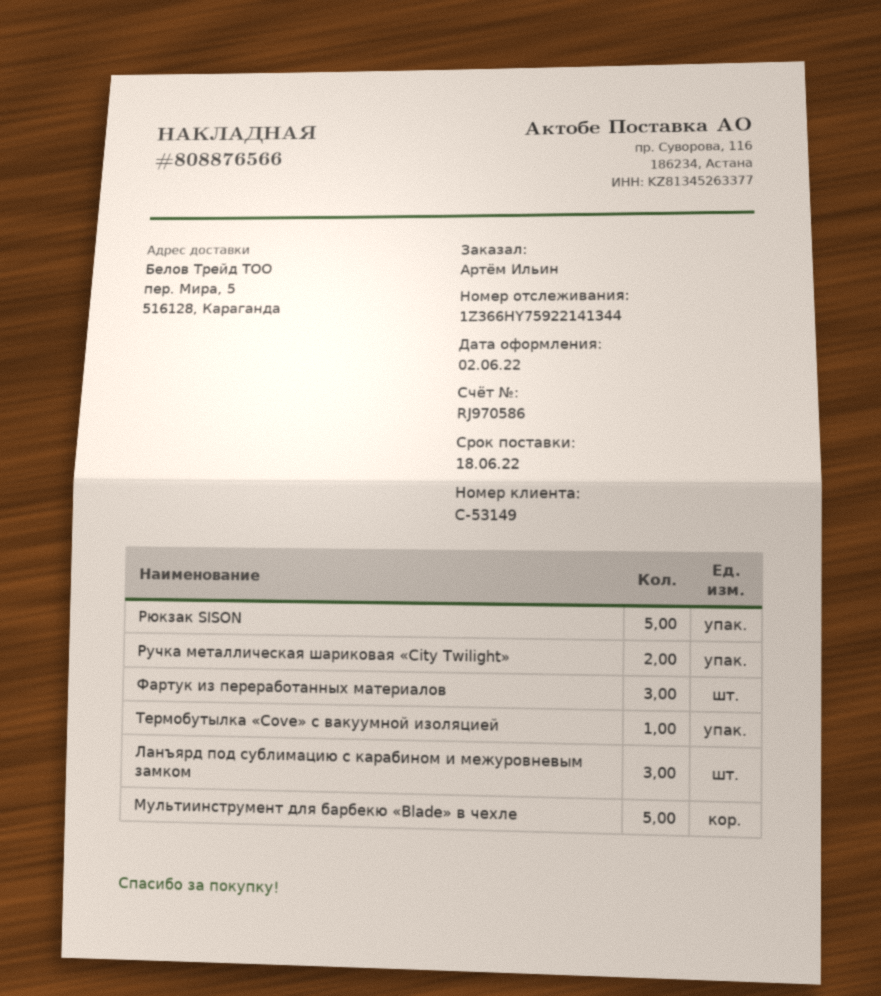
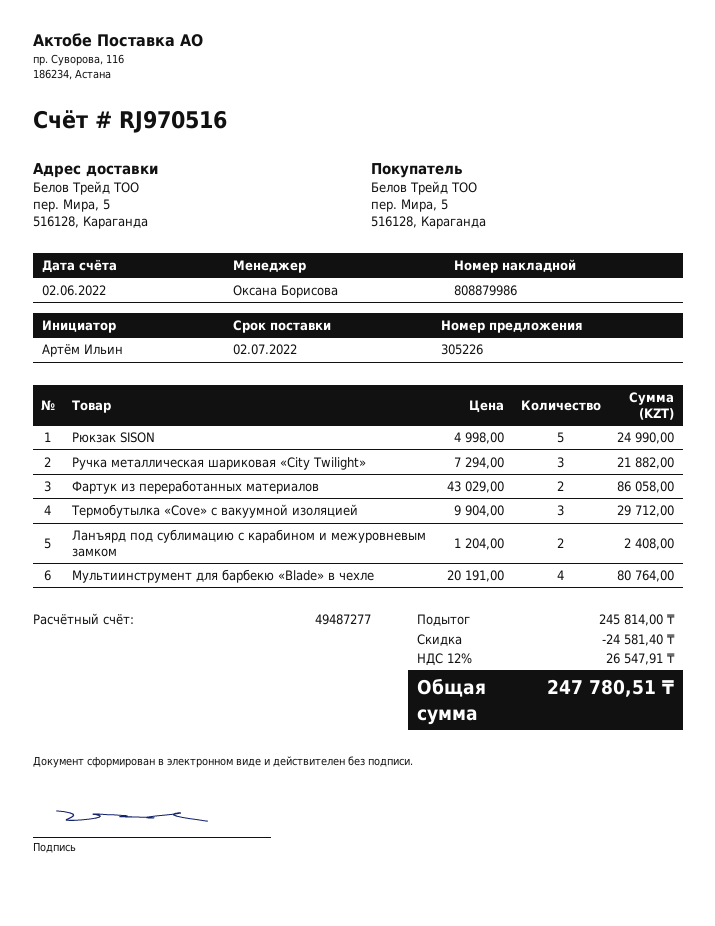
delivery note number: 808876566 -> 808879986
delivery date: 2022-06-18 -> 2022-07-02
invoice number: RJ970586 -> RJ970516
Ручка металлическая шариковая «City Twilight»: 2 -> 3
Фартук из переработанных материалов: 3 -> 2
Термобутылка «Cove» с вакуумной изоляцией: 1 -> 3
Ланъярд под сублимацию с карабином и межуровневым замком: 3 -> 2
Мультиинструмент для барбекю «Blade» в чехле: 5 -> 4

